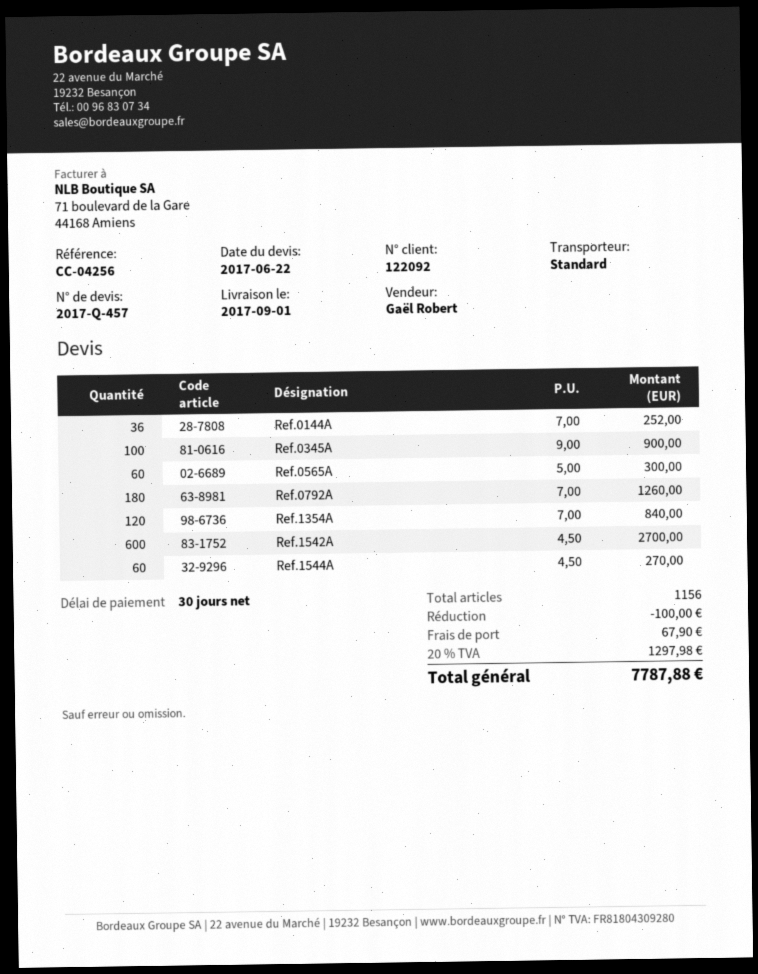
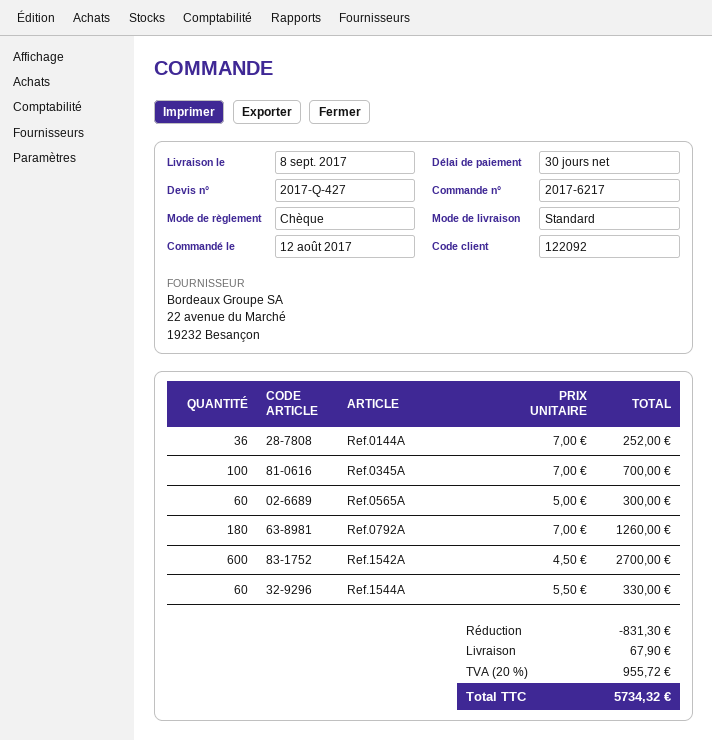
quote number: 2017-Q-457 -> 2017-Q-427
delivery date: 2017-09-01 -> 2017-09-08
Ref.0345A: 100 x 9.00 = 900.00 -> 100 x 7.00 = 700.00
Ref.1354A: 120 x 7.00 = 840.00 -> none
Ref.1544A: 60 x 4.50 = 270.00 -> 60 x 5.50 = 330.00
discount: 100.00 -> 831.30
tax: 20% = 1297.98 -> 20% = 955.72
total: 7787.88 -> 5734.32

